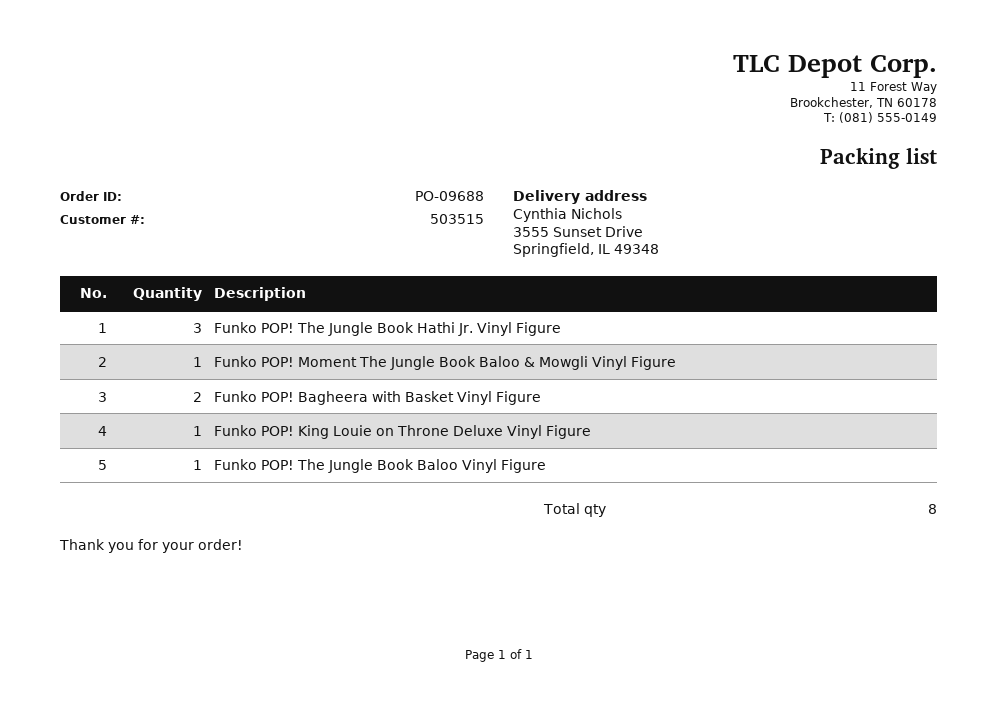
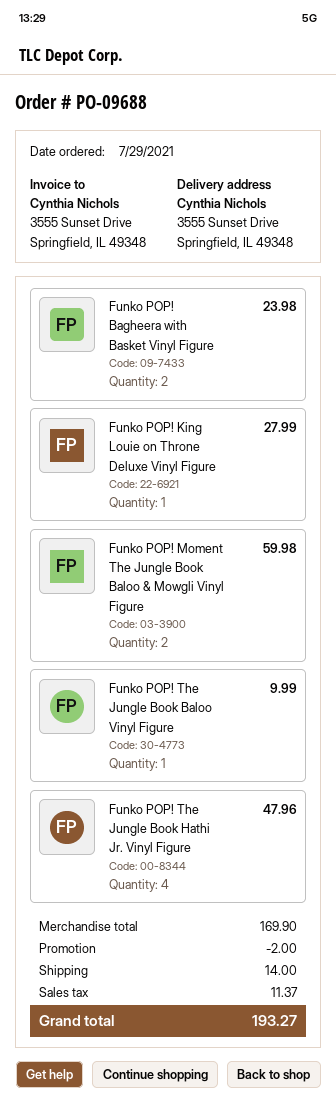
Funko POP! The Jungle Book Hathi Jr. Vinyl Figure: 3 -> 4
Funko POP! Moment The Jungle Book Baloo & Mowgli Vinyl Figure: 1 -> 2

